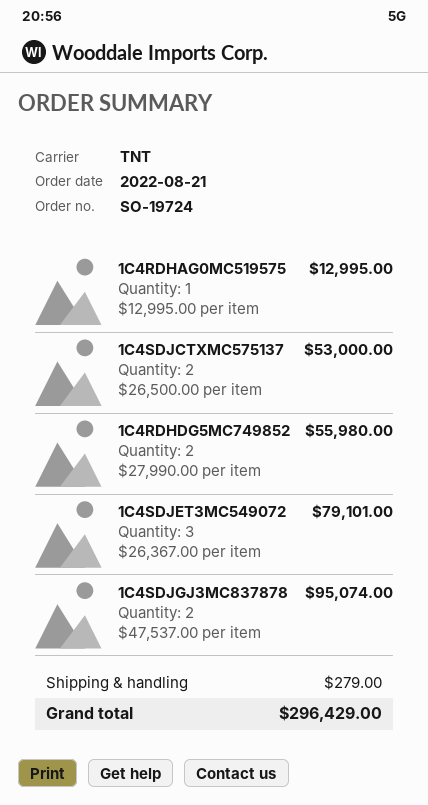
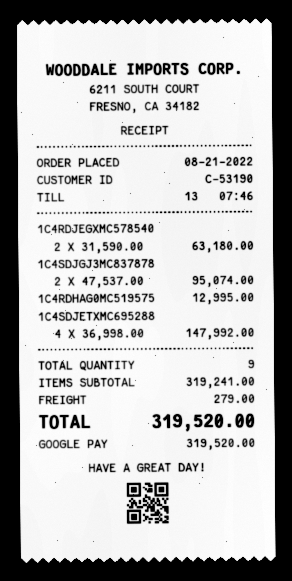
1C4SDJCTXMC575137: 2 x 26500.00 = 53000.00 -> none
1C4RDHDG5MC749852: 2 x 27990.00 = 55980.00 -> none
1C4SDJET3MC549072: 3 x 26367.00 = 79101.00 -> none
1C4RDJEGXMC578540: none -> 2 x 31590.00 = 63180.00
1C4SDJETXMC695288: none -> 4 x 36998.00 = 147992.00
total: 296429.00 -> 319520.00

